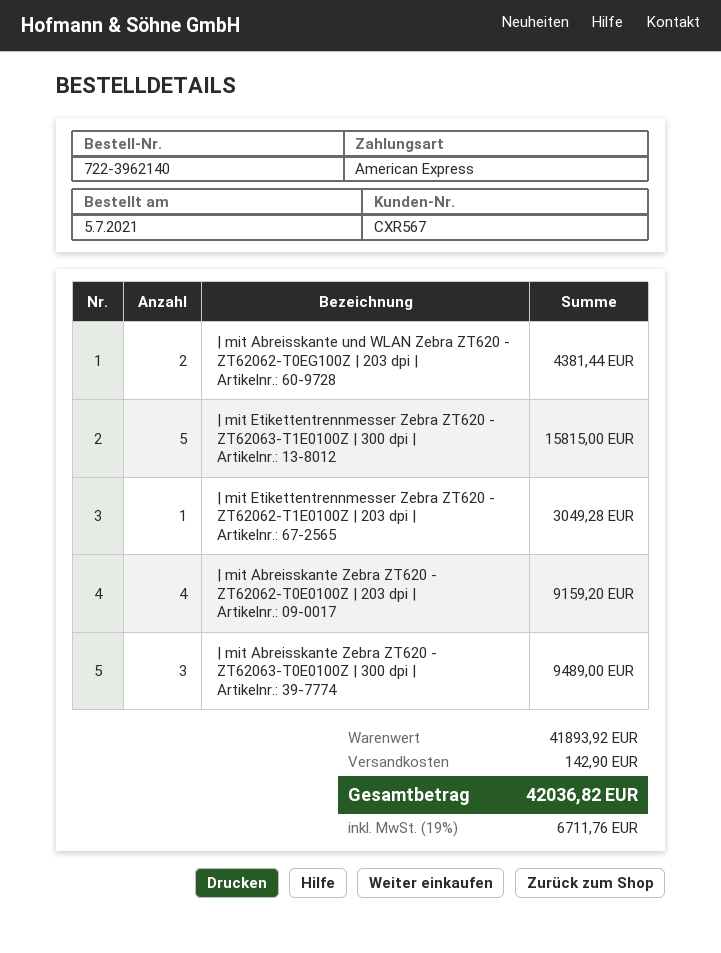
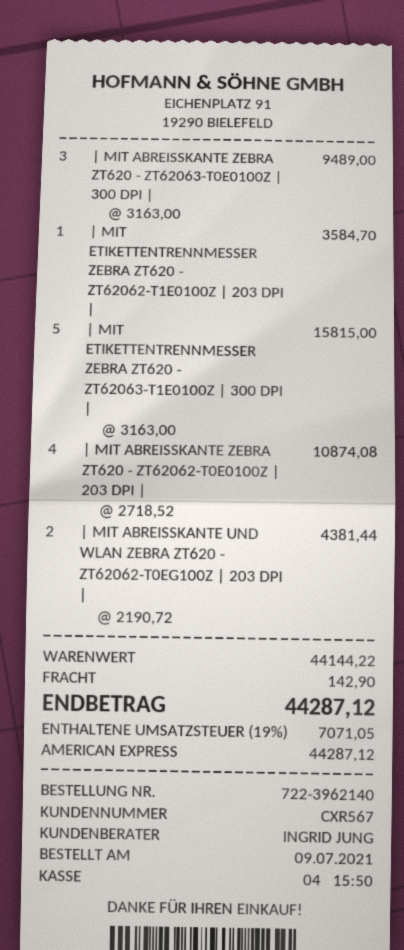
order date: 2021-07-05 -> 2021-07-09
| mit Etikettentrennmesser Zebra ZT620 - ZT62062-T1E0100Z | 203 dpi |: 1 for 3049.28 -> 1 for 3584.70
| mit Abreisskante Zebra ZT620 - ZT62062-T0E0100Z | 203 dpi |: 4 for 9159.20 -> 4 for 10874.08
subtotal: 41893.92 -> 44144.22
tax: 19% = 6711.76 -> 19% = 7071.05
total: 42036.82 -> 44287.12

